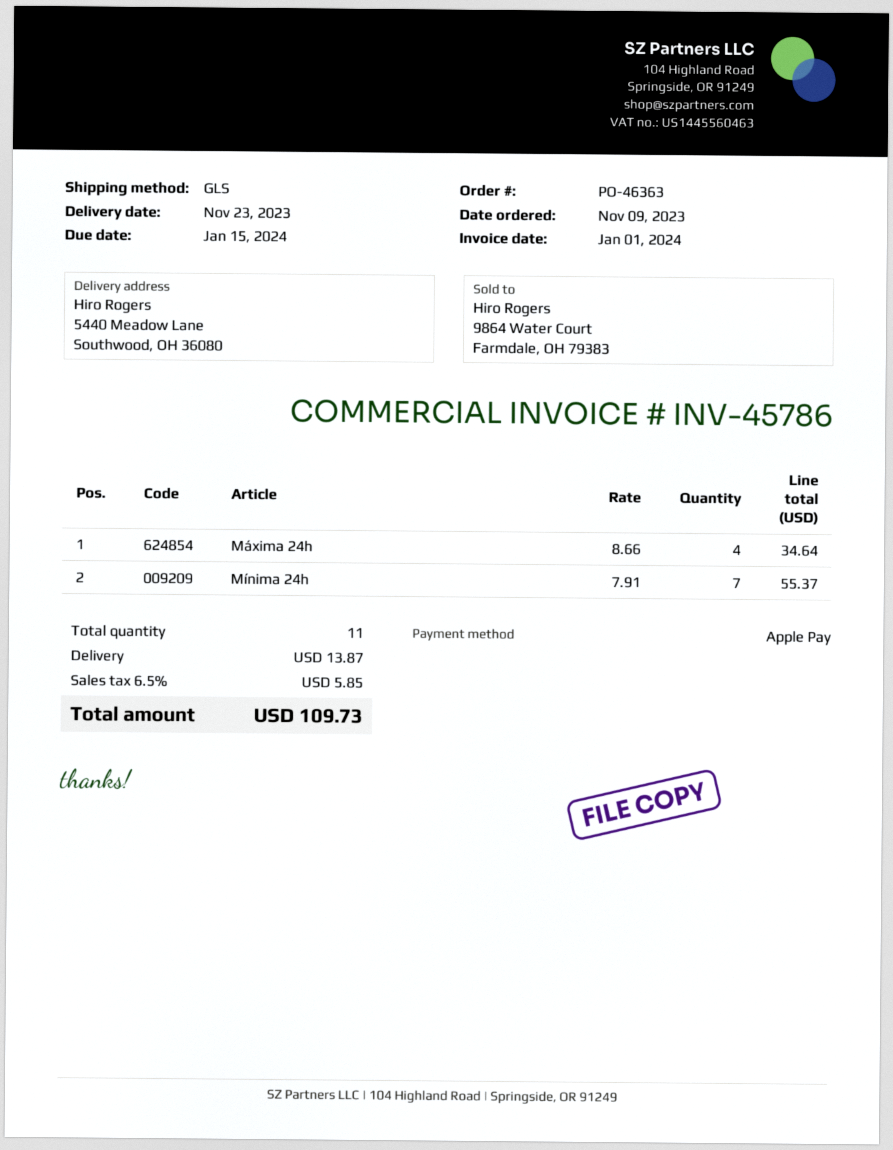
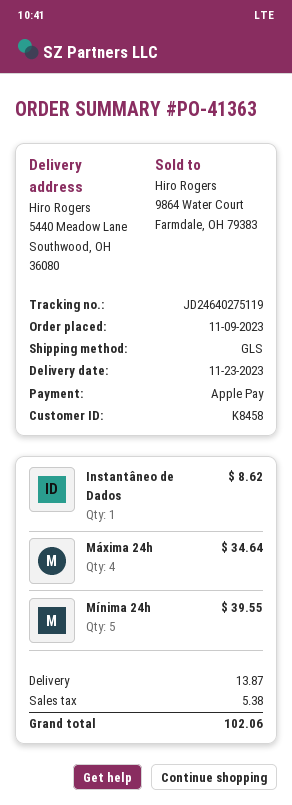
order number: PO-46363 -> PO-41363
Mínima 24h: 7 for 55.37 -> 5 for 39.55
Instantâneo de Dados: none -> 1 for 8.62
tax: 5.85 -> 5.38
total: 109.73 -> 102.06

